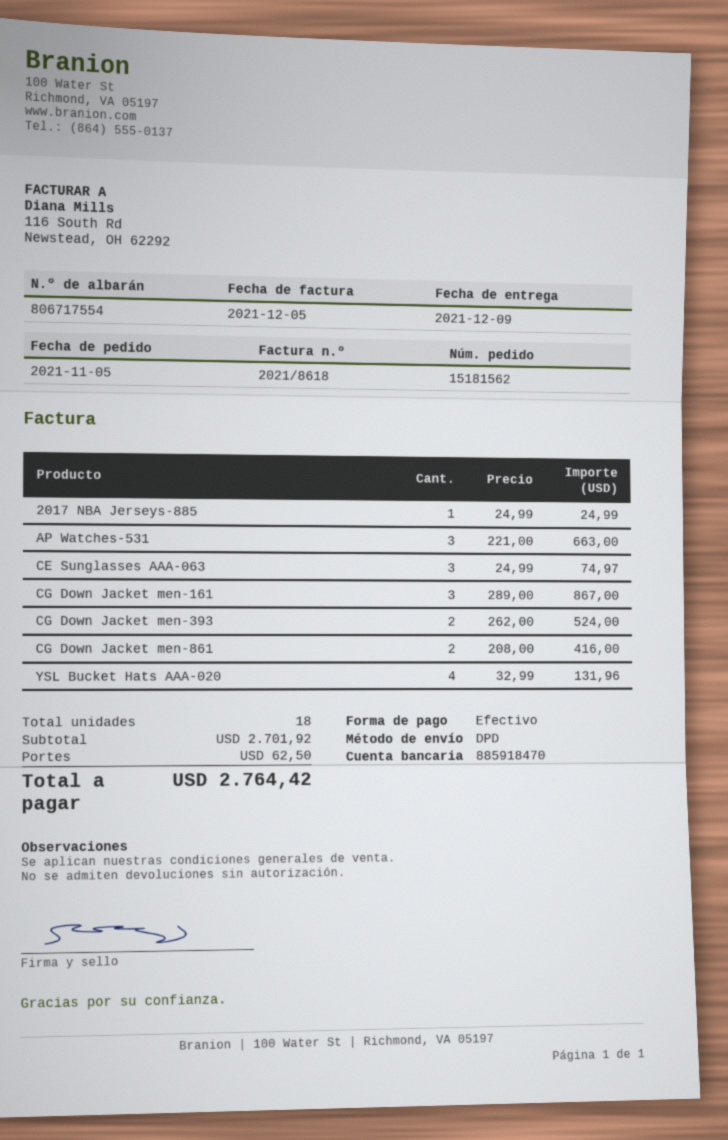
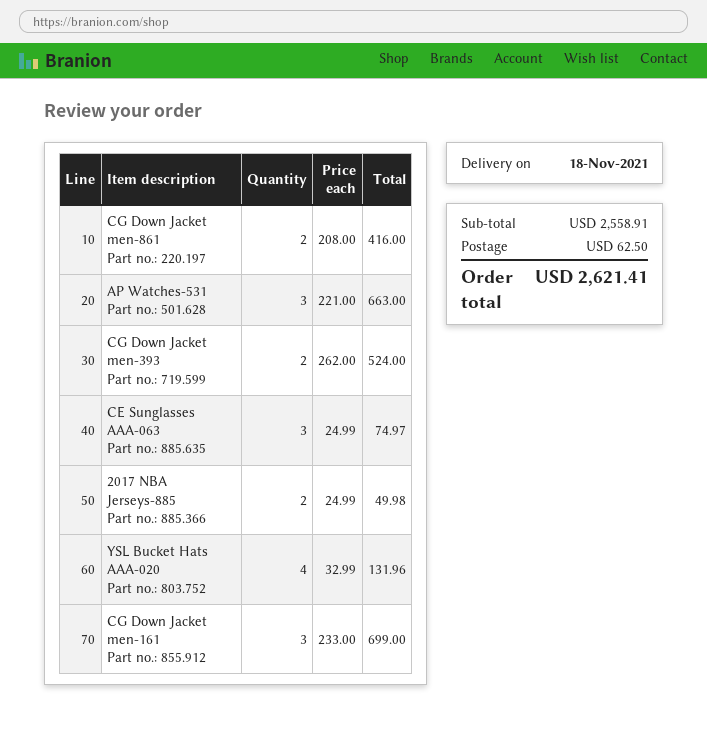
delivery date: 2021-12-09 -> 2021-11-18
2017 NBA Jerseys-885: 1 x 24.99 = 24.99 -> 2 x 24.99 = 49.98
CG Down Jacket men-161: 3 x 289.00 = 867.00 -> 3 x 233.00 = 699.00
subtotal: 2701.92 -> 2558.91
total: 2764.42 -> 2621.41

